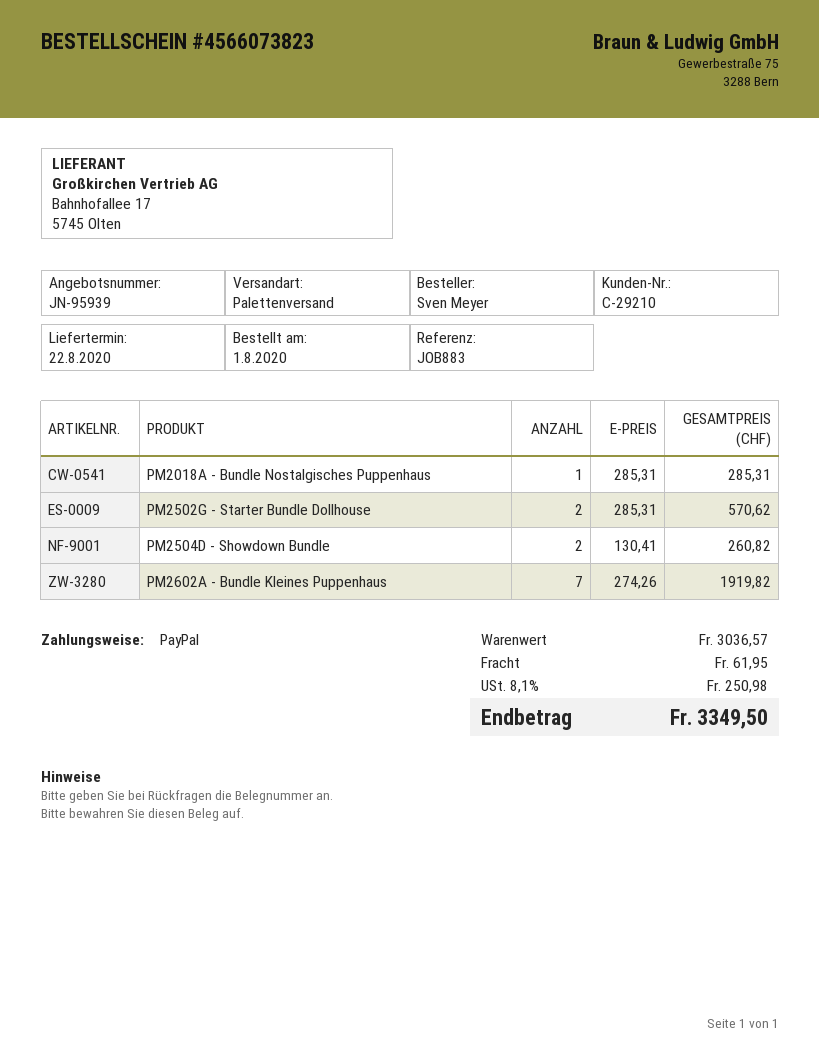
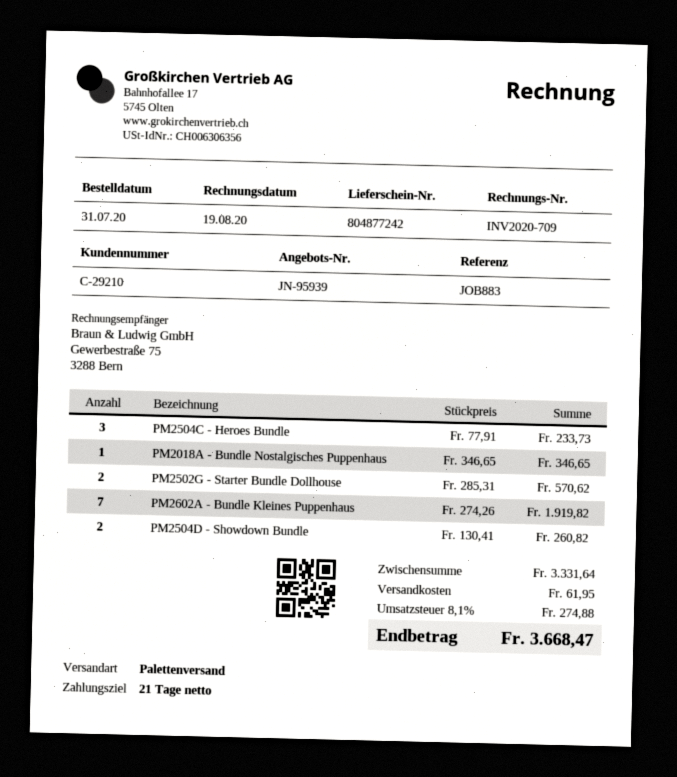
order date: 2020-08-01 -> 2020-07-31
PM2018A - Bundle Nostalgisches Puppenhaus: 1 x 285.31 = 285.31 -> 1 x 346.65 = 346.65
PM2504C - Heroes Bundle: none -> 3 x 77.91 = 233.73
subtotal: 3036.57 -> 3331.64
tax: 8.1% = 250.98 -> 8.1% = 274.88
total: 3349.50 -> 3668.47

